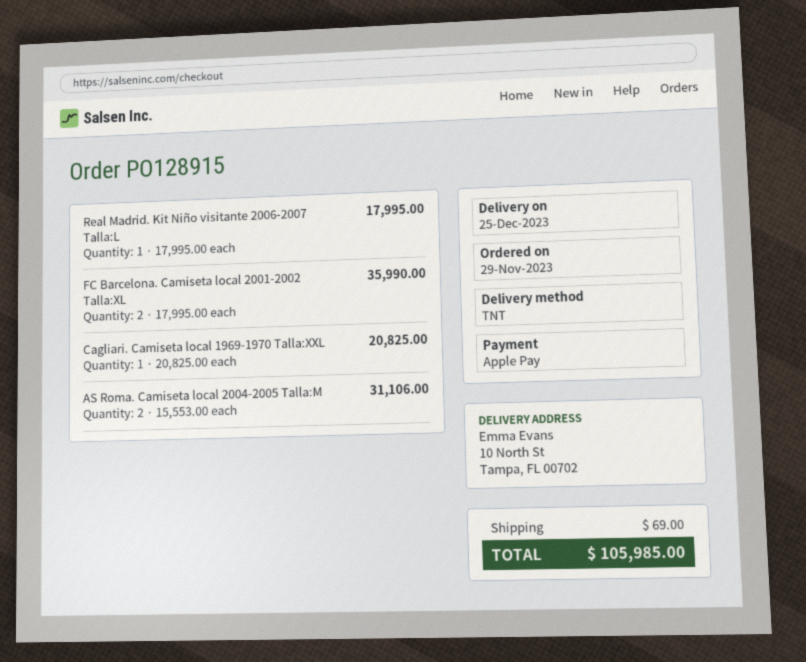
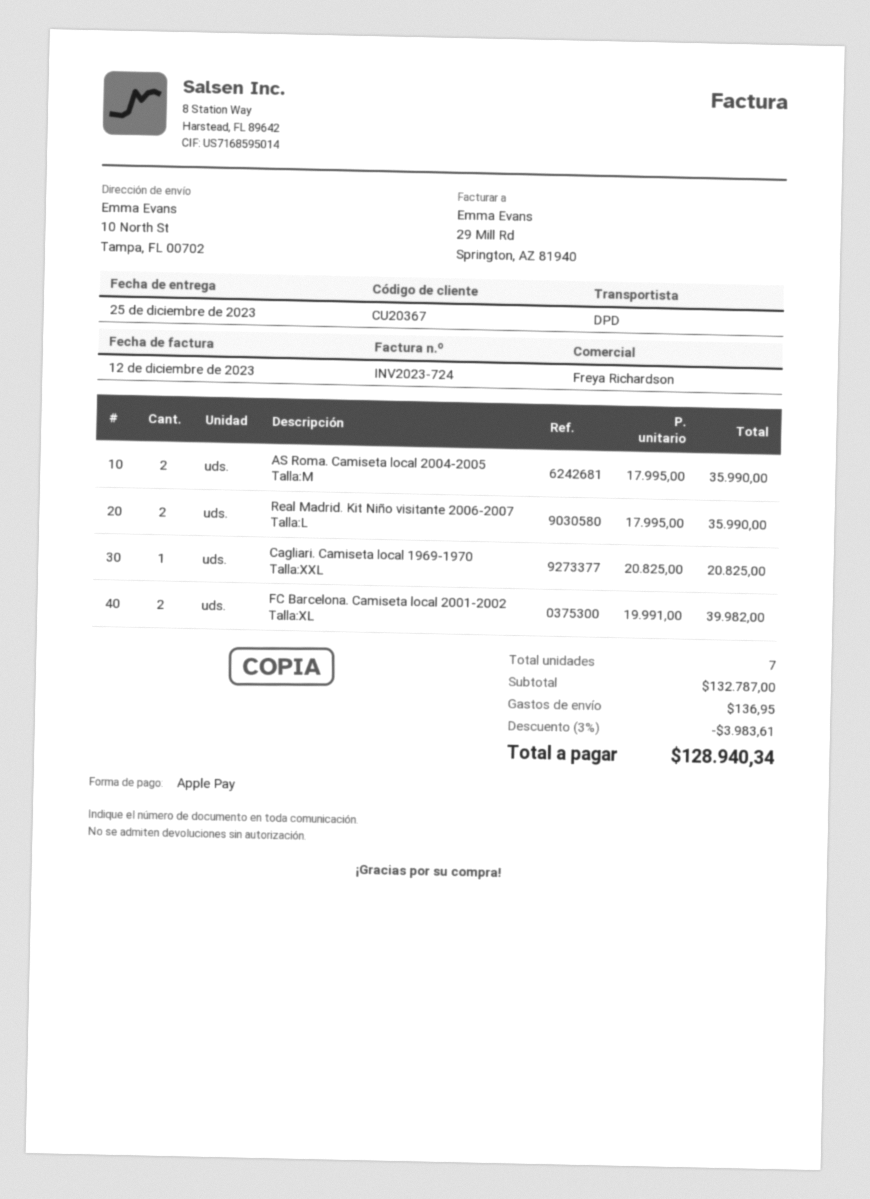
shipping method: TNT -> DPD
Real Madrid. Kit Niño visitante 2006-2007 Talla:L: 1 x 17995.00 = 17995.00 -> 2 x 17995.00 = 35990.00
FC Barcelona. Camiseta local 2001-2002 Talla:XL: 2 x 17995.00 = 35990.00 -> 2 x 19991.00 = 39982.00
AS Roma. Camiseta local 2004-2005 Talla:M: 2 x 15553.00 = 31106.00 -> 2 x 17995.00 = 35990.00
discount: none -> 3% = 3983.61
shipping: 69.00 -> 136.95
total: 105985.00 -> 128940.34

